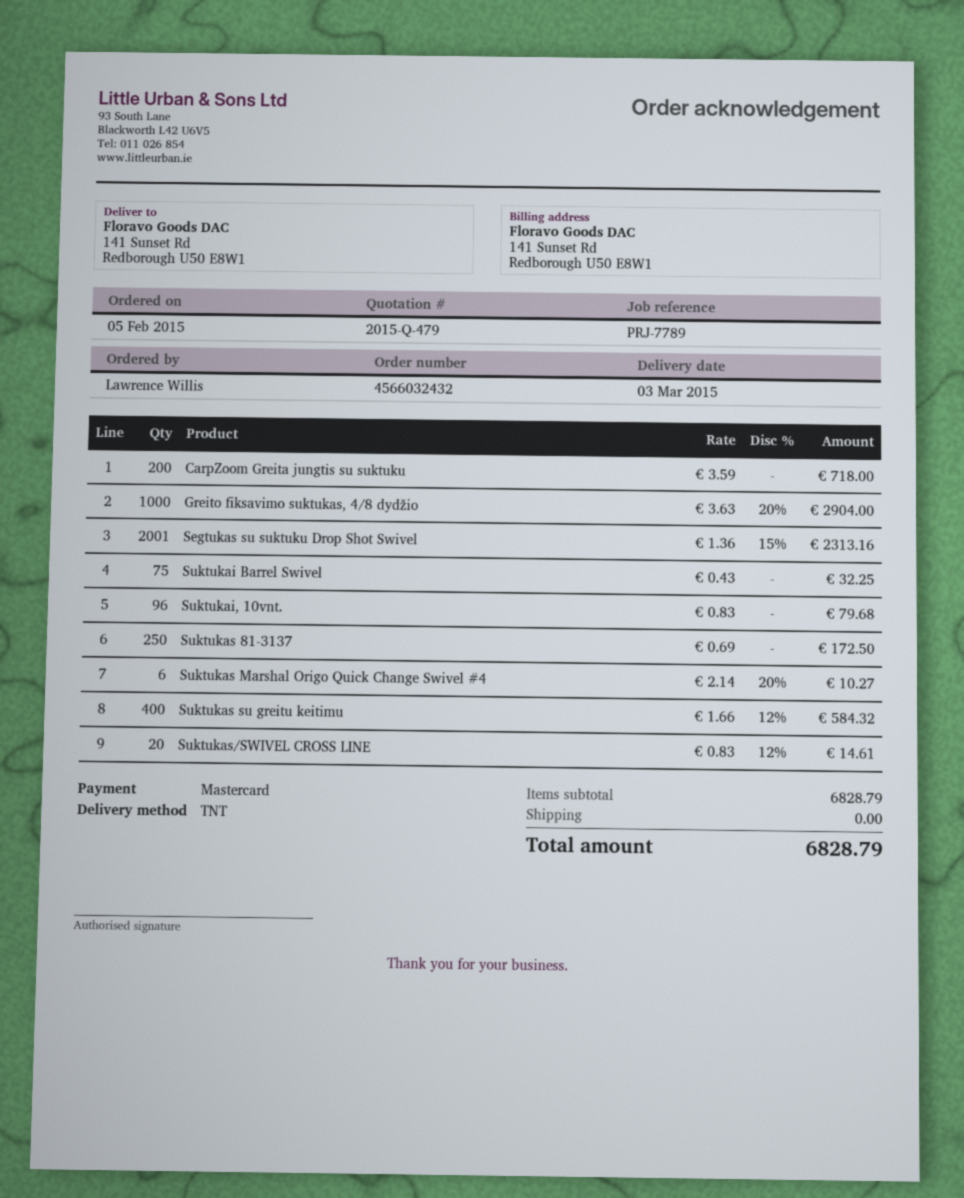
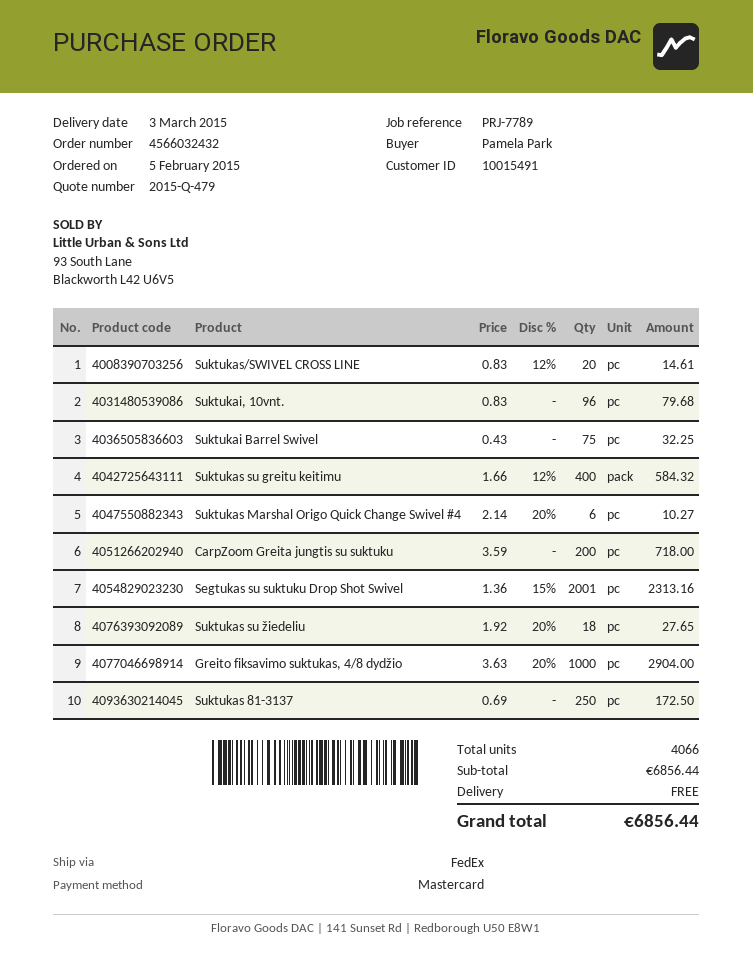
ordered by: Lawrence Willis -> Pamela Park
shipping method: TNT -> FedEx
Suktukas su žiedeliu: none -> 18 x 1.92 - 20% = 27.65
subtotal: 6828.79 -> 6856.44
total: 6828.79 -> 6856.44

